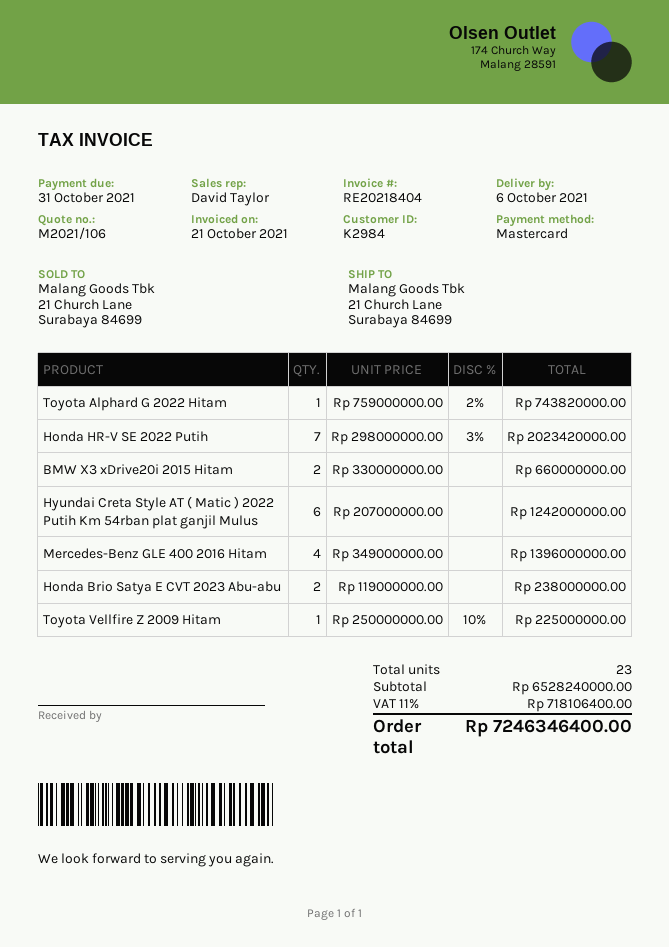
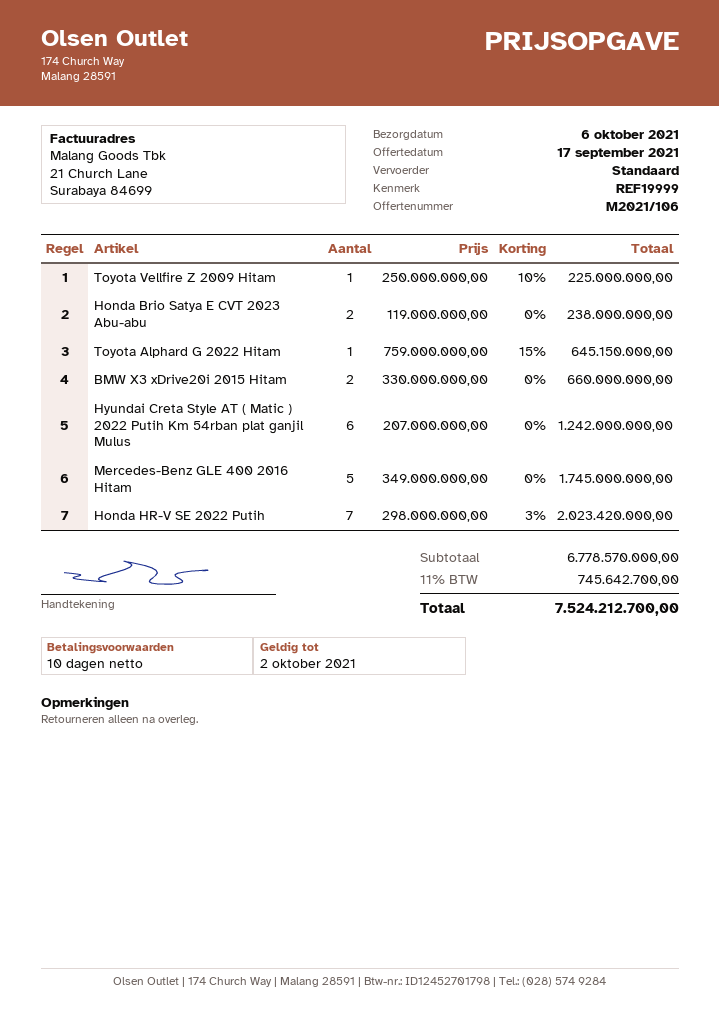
Toyota Alphard G 2022 Hitam: 1 x 759000000.00 - 2% = 743820000.00 -> 1 x 759000000.00 - 15% = 645150000.00
Mercedes-Benz GLE 400 2016 Hitam: 4 x 349000000.00 = 1396000000.00 -> 5 x 349000000.00 = 1745000000.00
subtotal: 6528240000.00 -> 6778570000.00
tax: 11% = 718106400.00 -> 11% = 745642700.00
total: 7246346400.00 -> 7524212700.00

